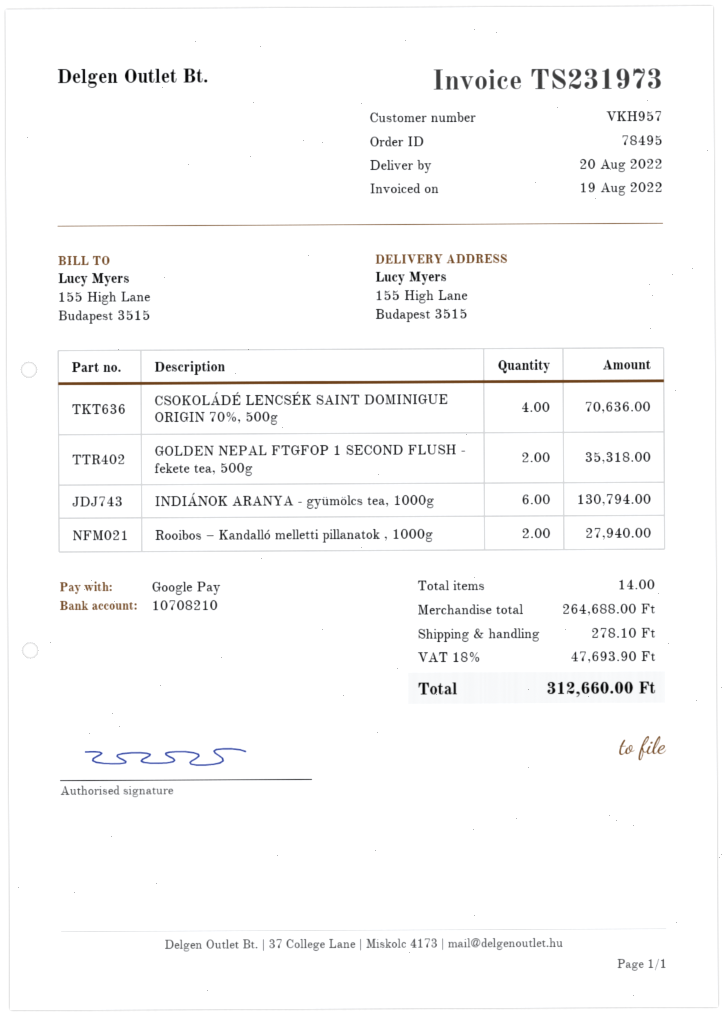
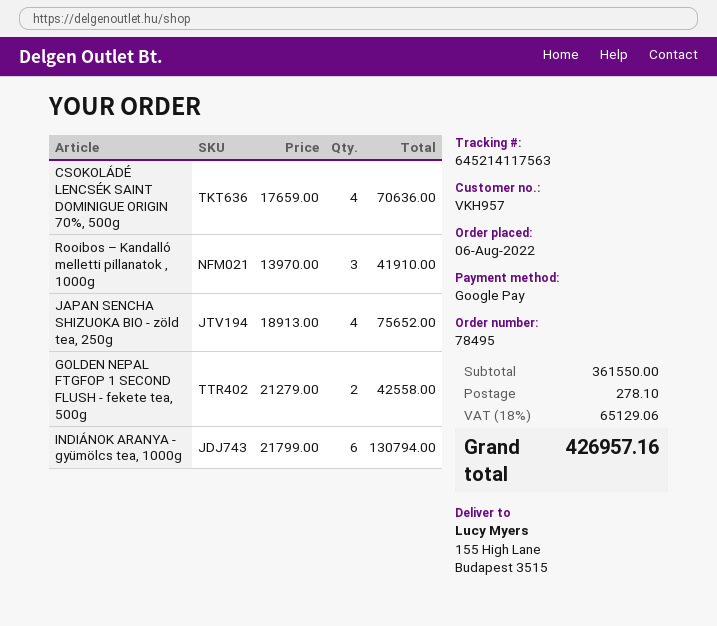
GOLDEN NEPAL FTGFOP 1 SECOND FLUSH - fekete tea, 500g: 2 for 35318.00 -> 2 for 42558.00
Rooibos – Kandalló melletti pillanatok , 1000g: 2 for 27940.00 -> 3 for 41910.00
JAPAN SENCHA SHIZUOKA BIO - zöld tea, 250g: none -> 4 for 75652.00
subtotal: 264688.00 -> 361550.00
tax: 18% = 47693.90 -> 18% = 65129.06
total: 312660.00 -> 426957.16

